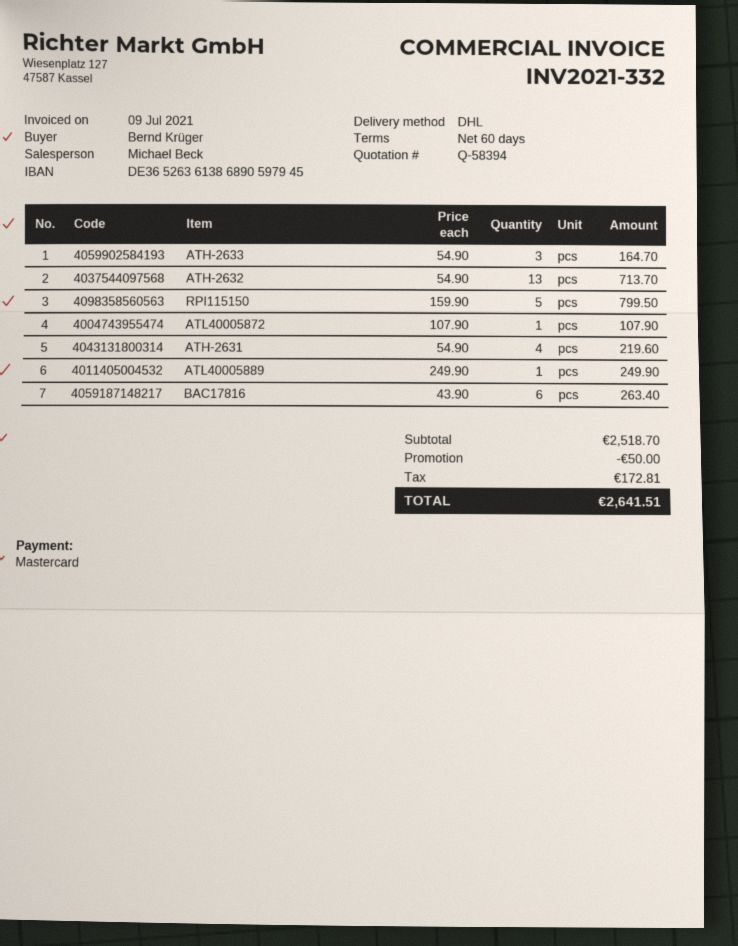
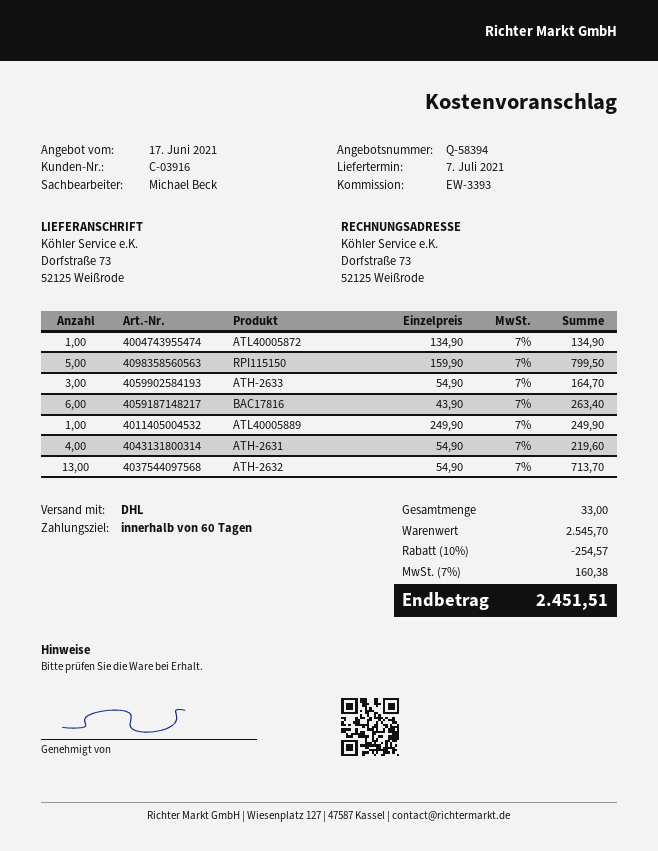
ATL40005872: 1 x 107.90 = 107.90 -> 1 x 134.90 = 134.90
subtotal: 2518.70 -> 2545.70
discount: 50.00 -> 254.57
tax: 172.81 -> 160.38
total: 2641.51 -> 2451.51

